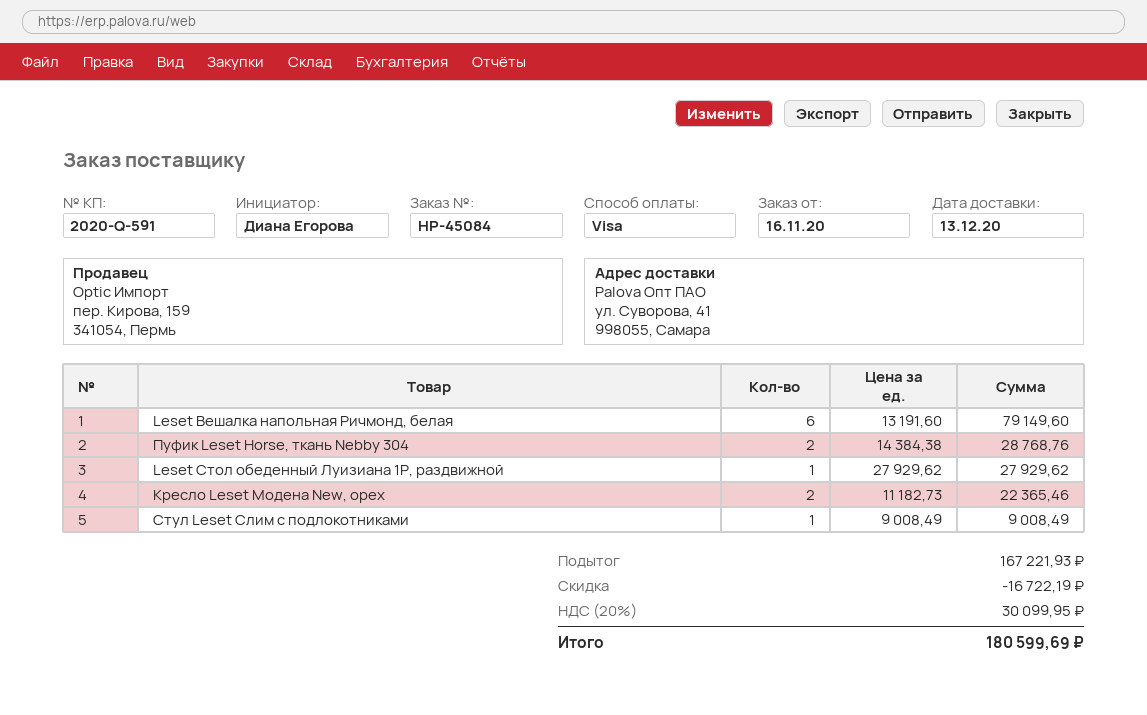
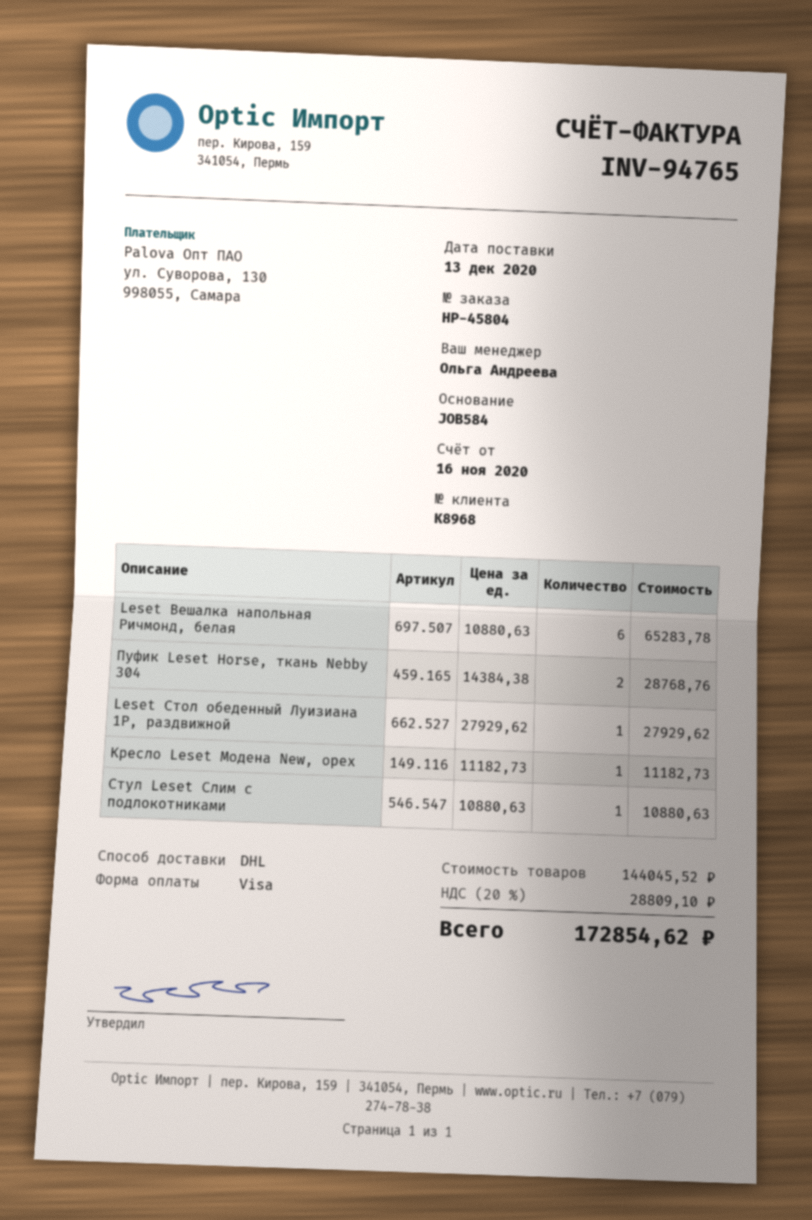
order number: HP-45084 -> HP-45804
Leset Вешалка напольная Ричмонд, белая: 6 x 13191.60 = 79149.60 -> 6 x 10880.63 = 65283.78
Кресло Leset Модена New, орех: 2 x 11182.73 = 22365.46 -> 1 x 11182.73 = 11182.73
Стул Leset Слим с подлокотниками: 1 x 9008.49 = 9008.49 -> 1 x 10880.63 = 10880.63
subtotal: 167221.93 -> 144045.52
discount: 16722.19 -> none
tax: 20% = 30099.95 -> 20% = 28809.10
total: 180599.69 -> 172854.62

